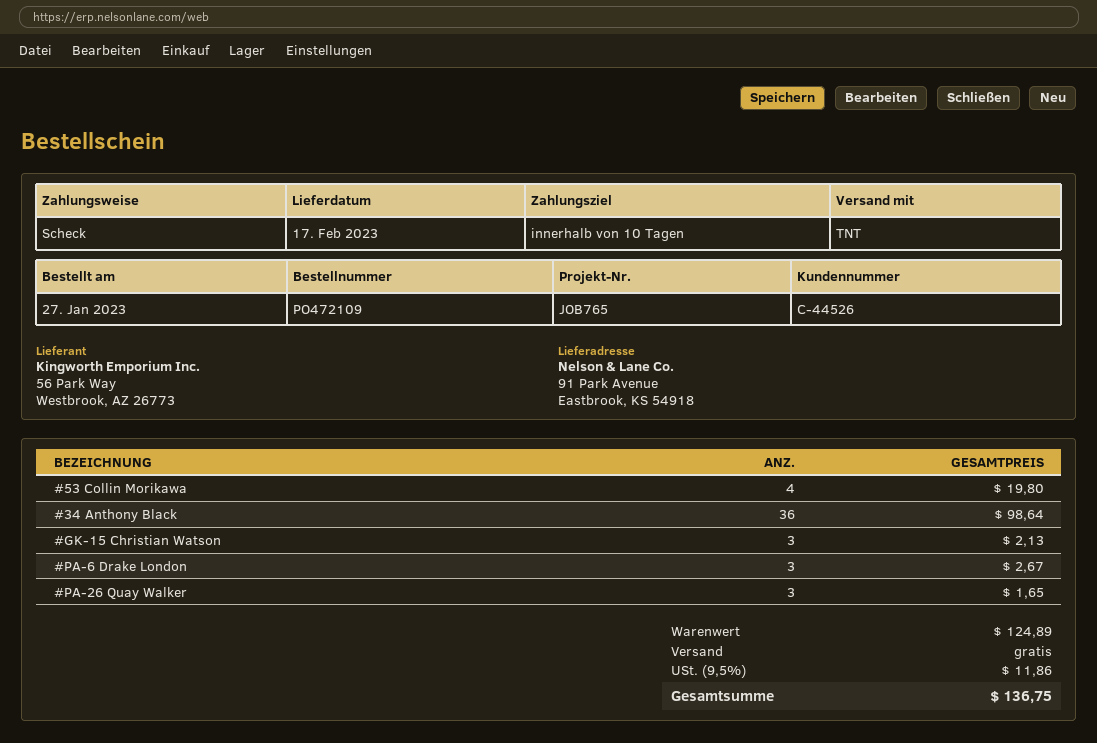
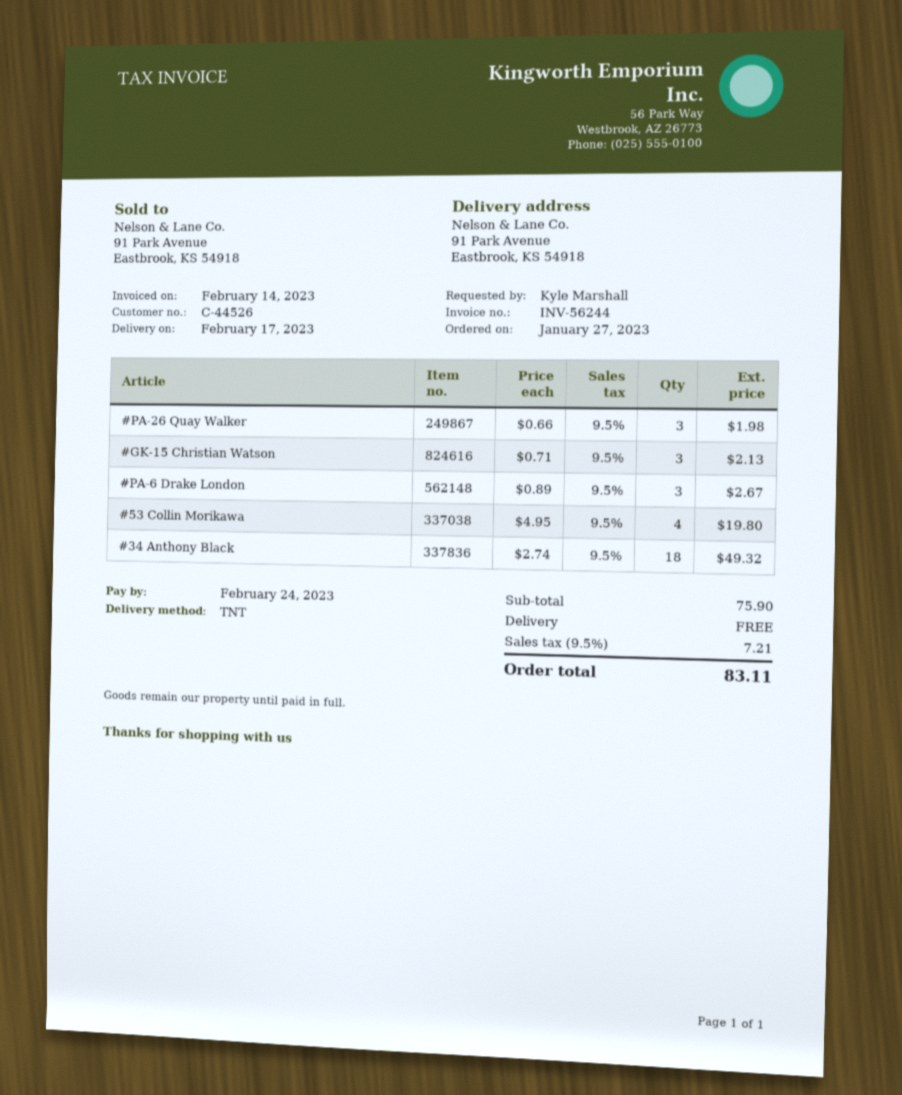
#34 Anthony Black: 36 for 98.64 -> 18 for 49.32
#PA-26 Quay Walker: 3 for 1.65 -> 3 for 1.98
subtotal: 124.89 -> 75.90
tax: 9.5% = 11.86 -> 9.5% = 7.21
total: 136.75 -> 83.11

